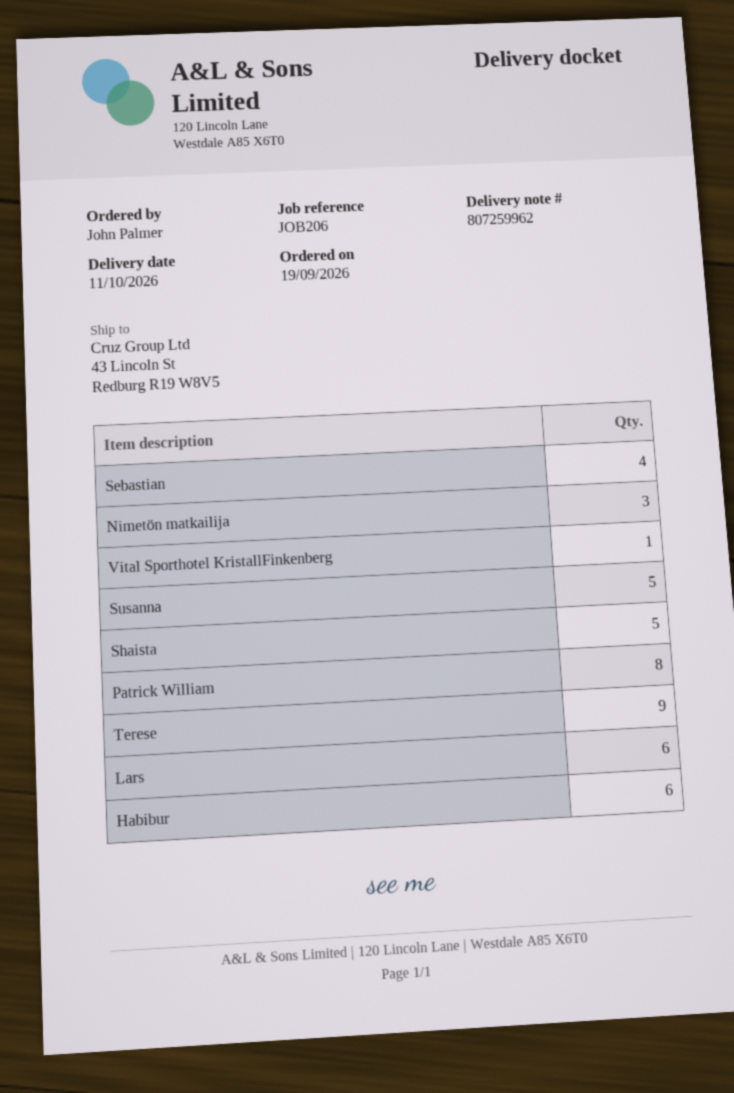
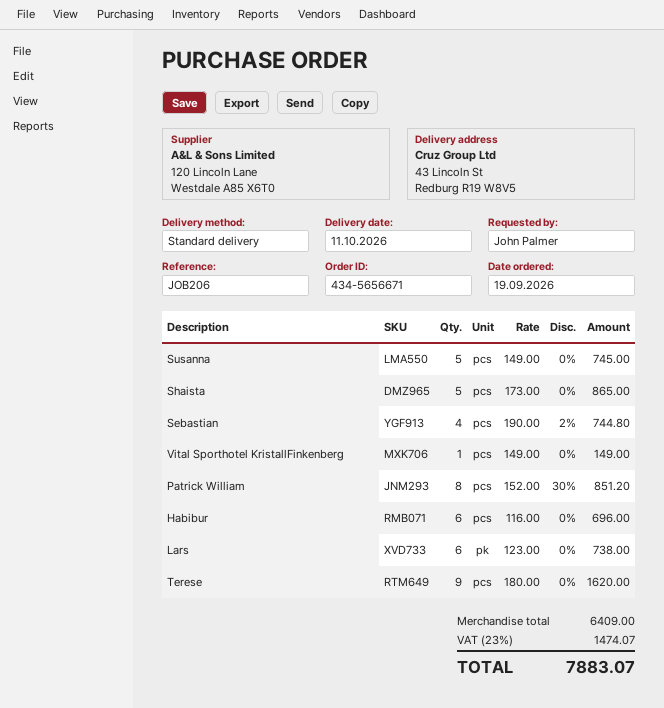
Nimetön matkailija: 3 -> none

